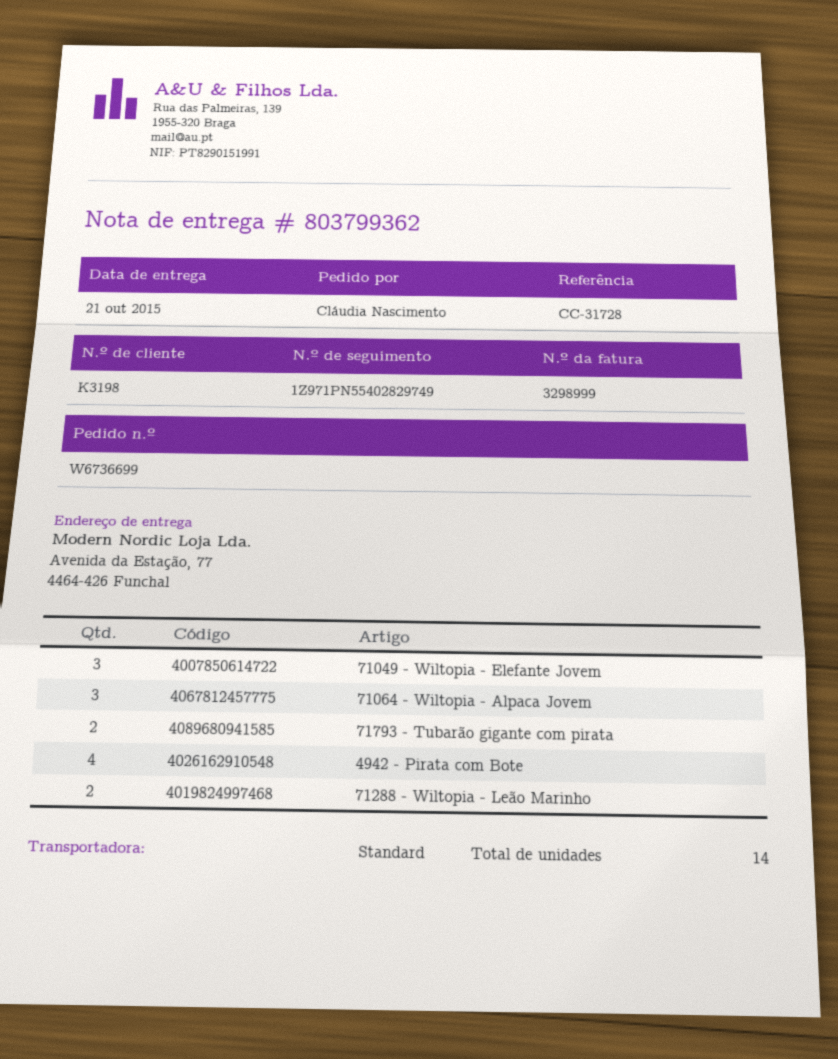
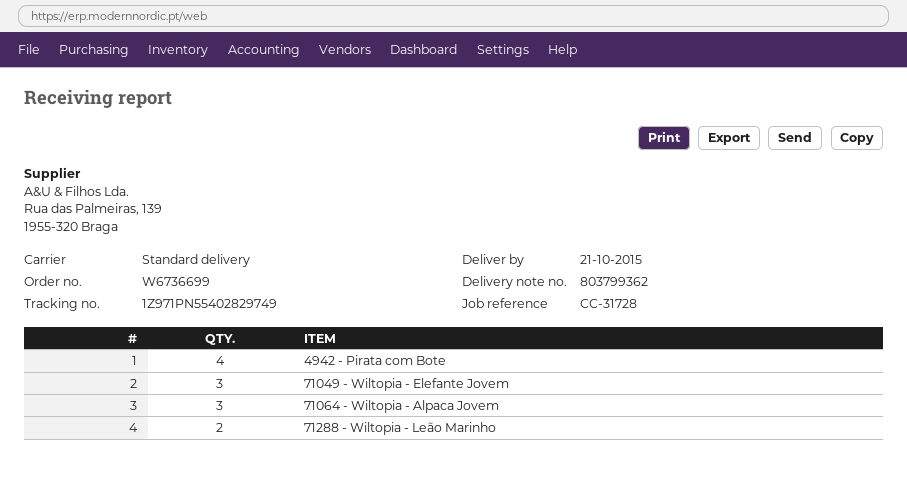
71793 - Tubarão gigante com pirata: 2 -> none

